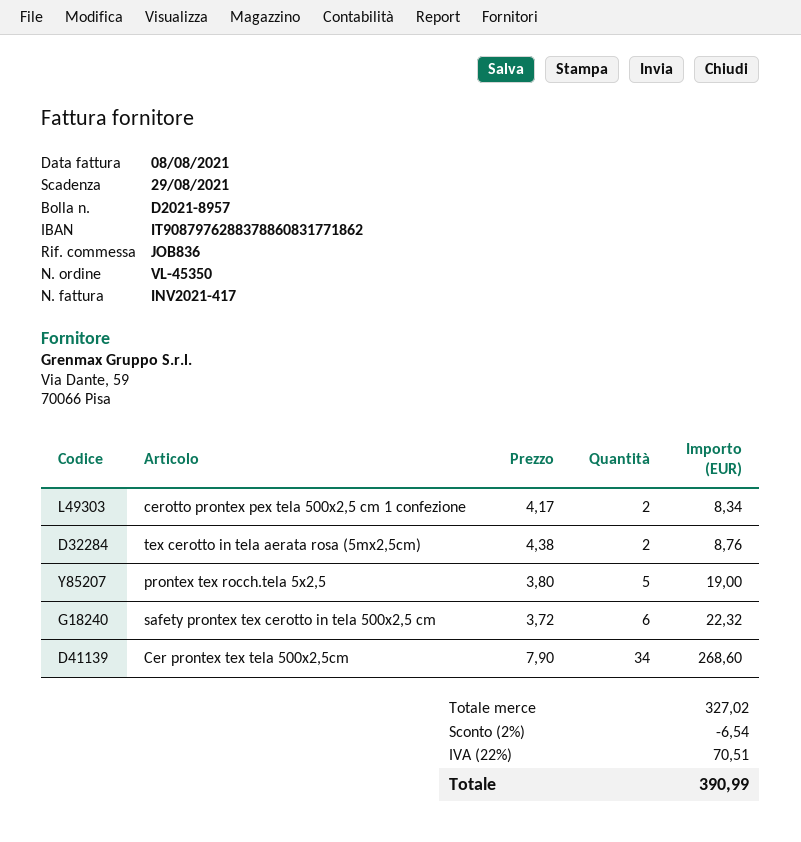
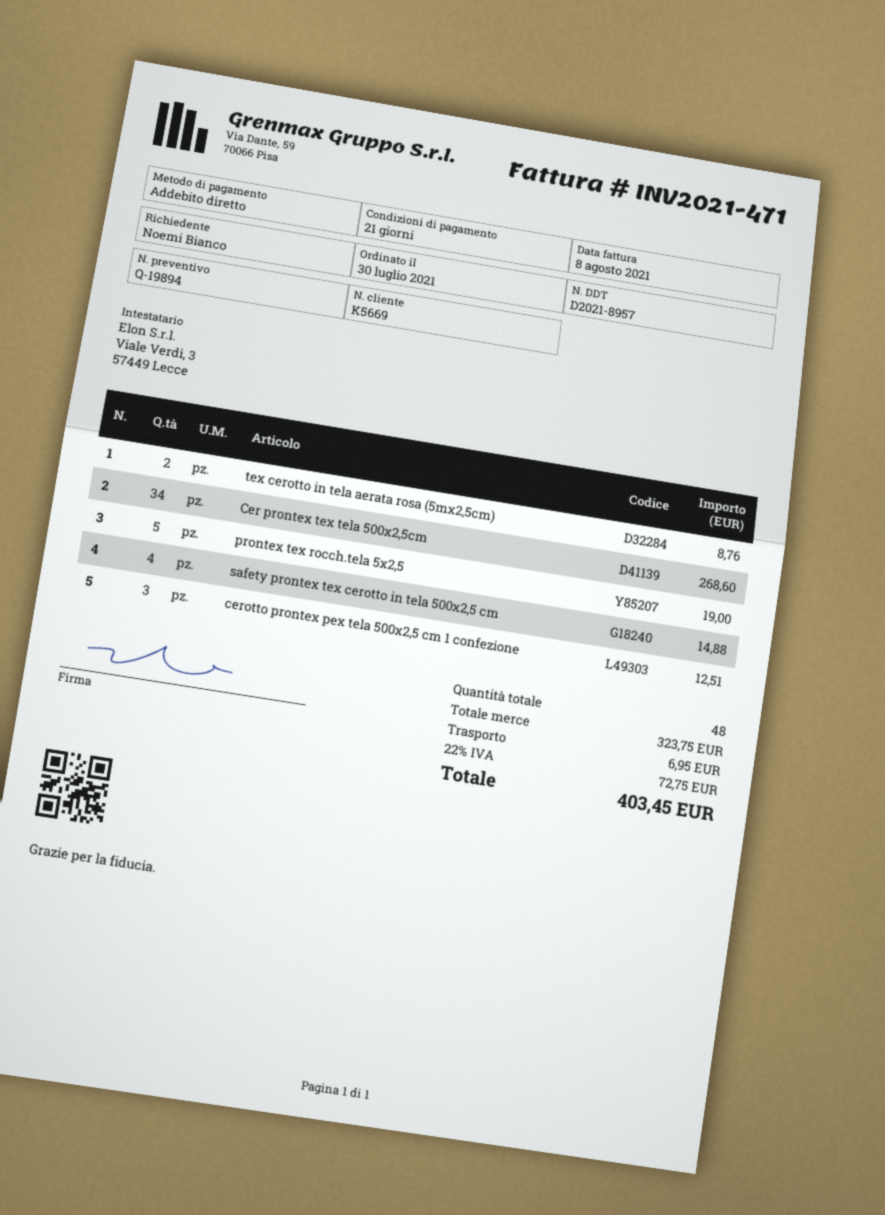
invoice number: INV2021-417 -> INV2021-471
cerotto prontex pex tela 500x2,5 cm 1 confezione: 2 for 8.34 -> 3 for 12.51
safety prontex tex cerotto in tela 500x2,5 cm: 6 for 22.32 -> 4 for 14.88
subtotal: 327.02 -> 323.75
discount: 2% = 6.54 -> none
shipping: none -> 6.95
tax: 22% = 70.51 -> 22% = 72.75
total: 390.99 -> 403.45

